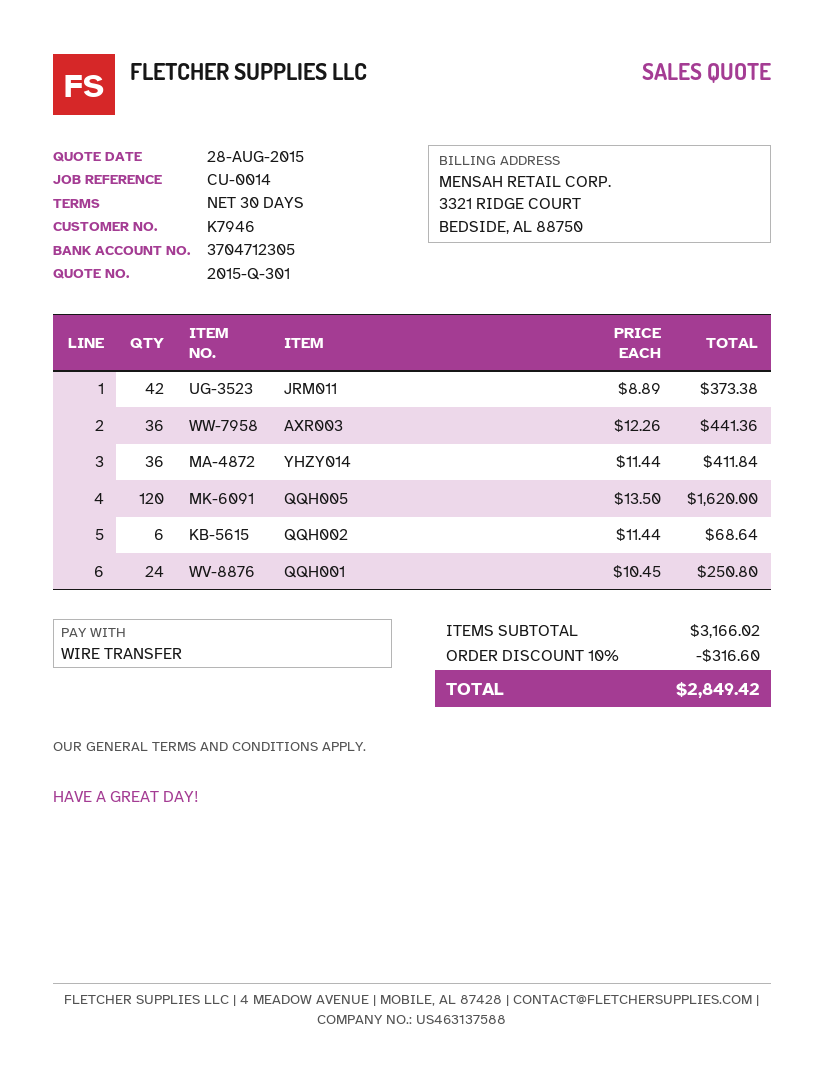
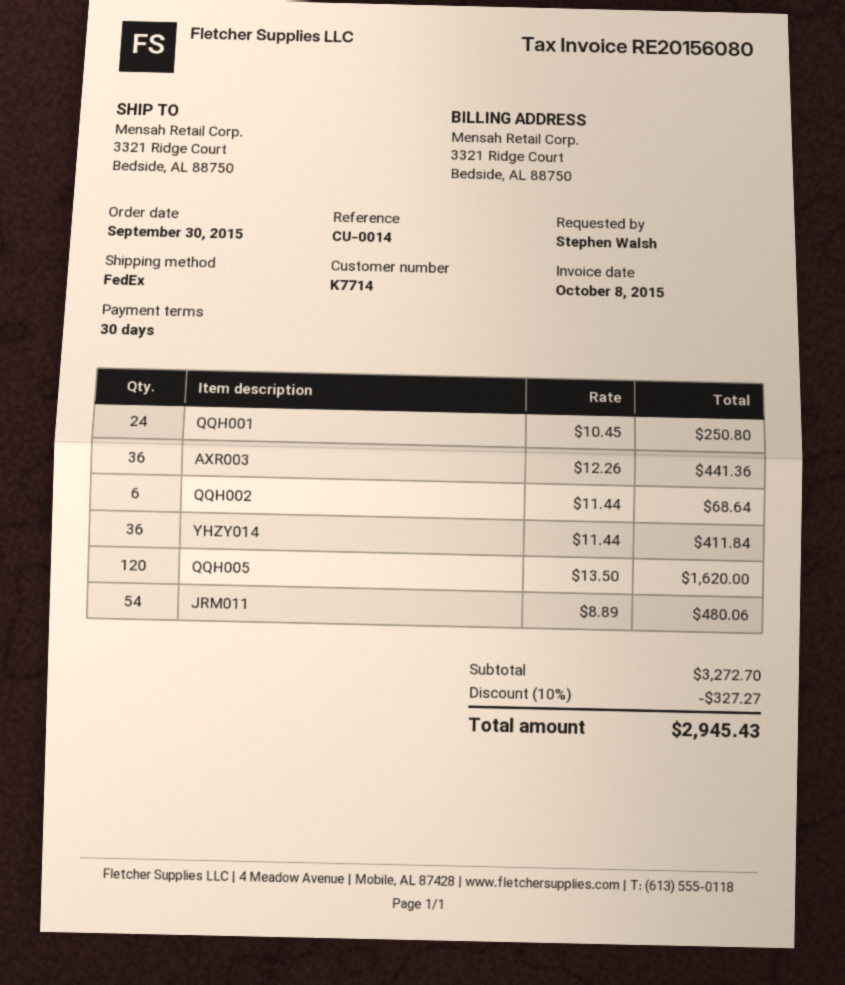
customer number: K7946 -> K7714
JRM011: 42 x 8.89 = 373.38 -> 54 x 8.89 = 480.06
subtotal: 3166.02 -> 3272.70
discount: 10% = 316.60 -> 10% = 327.27
total: 2849.42 -> 2945.43

